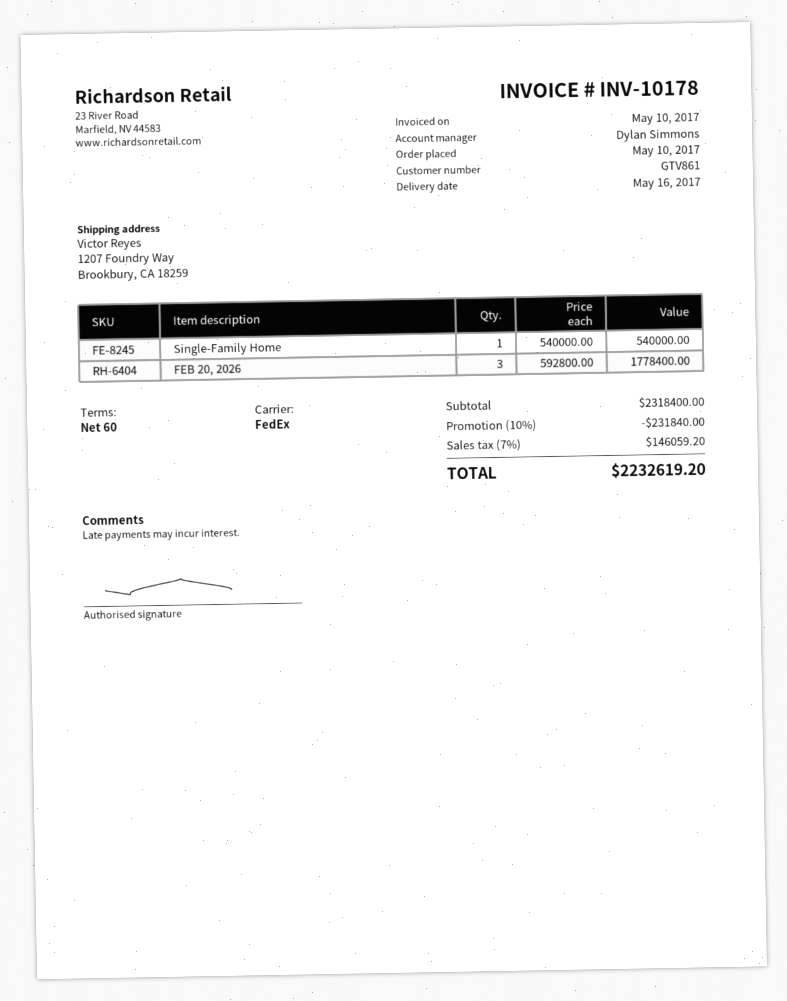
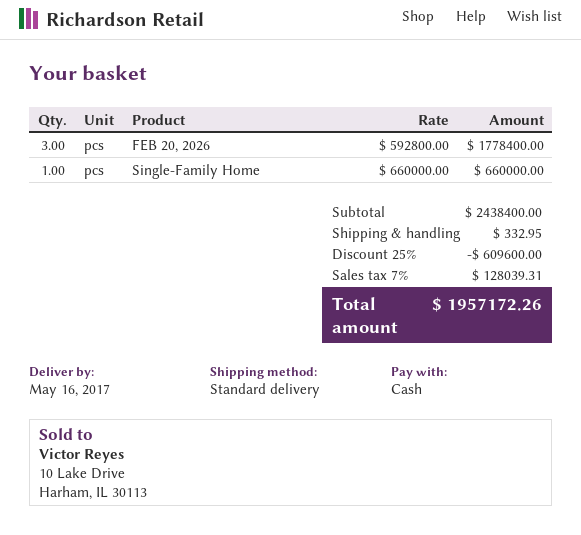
shipping method: FedEx -> standard
Single-Family Home: 1 x 540000.00 = 540000.00 -> 1 x 660000.00 = 660000.00
subtotal: 2318400.00 -> 2438400.00
discount: 10% = 231840.00 -> 25% = 609600.00
shipping: none -> 332.95
tax: 7% = 146059.20 -> 7% = 128039.31
total: 2232619.20 -> 1957172.26

